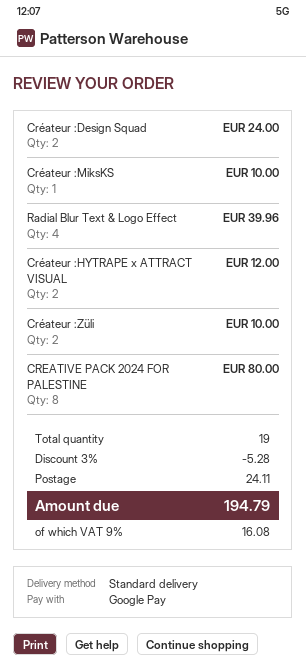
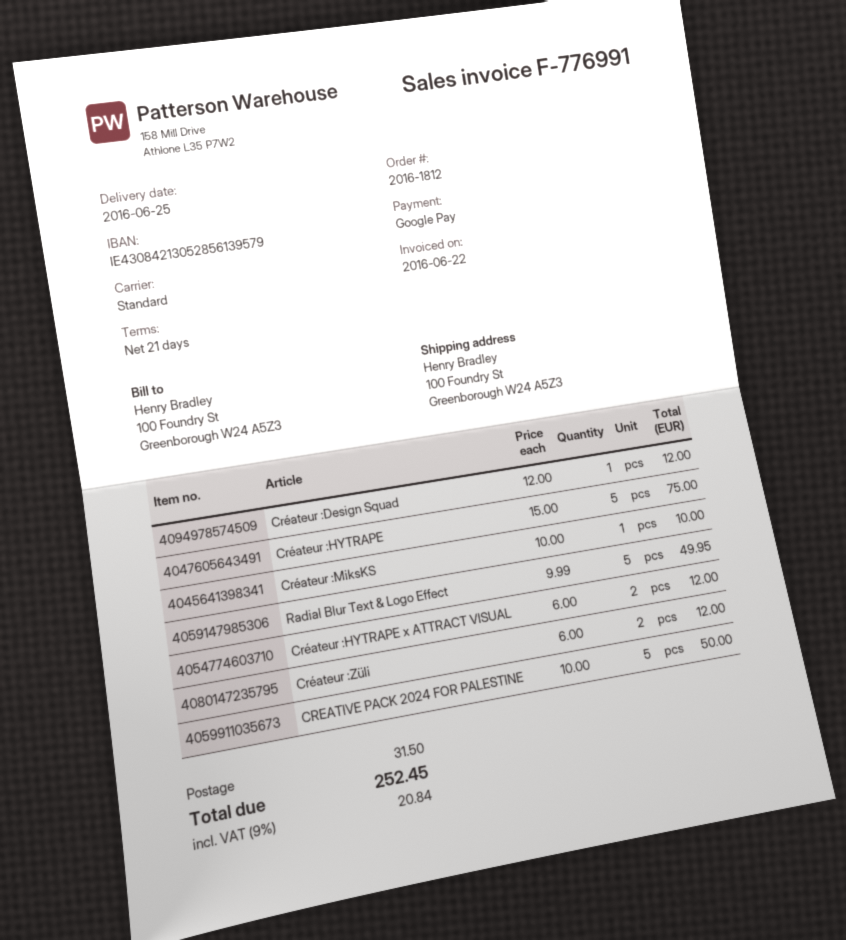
Créateur :Design Squad: 2 for 24.00 -> 1 for 12.00
Radial Blur Text & Logo Effect: 4 for 39.96 -> 5 for 49.95
Créateur :Züli: 2 for 10.00 -> 2 for 12.00
CREATIVE PACK 2024 FOR PALESTINE: 8 for 80.00 -> 5 for 50.00
Créateur :HYTRAPE: none -> 5 for 75.00
discount: 3% = 5.28 -> none
shipping: 24.11 -> 31.50
tax: 9% = 16.08 -> 9% = 20.84
total: 194.79 -> 252.45

